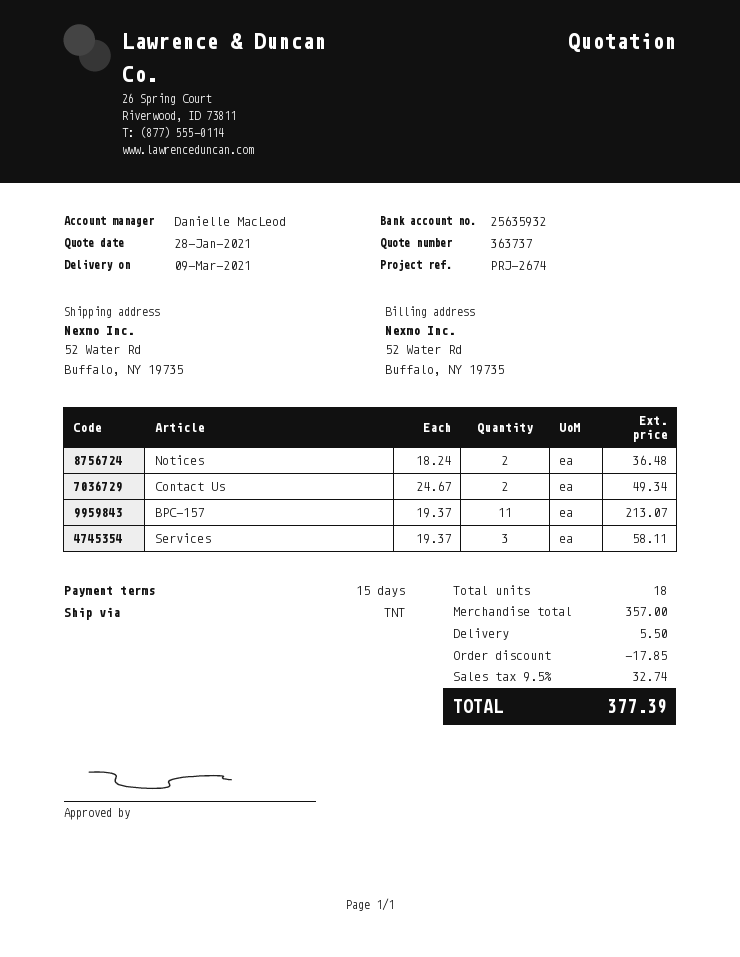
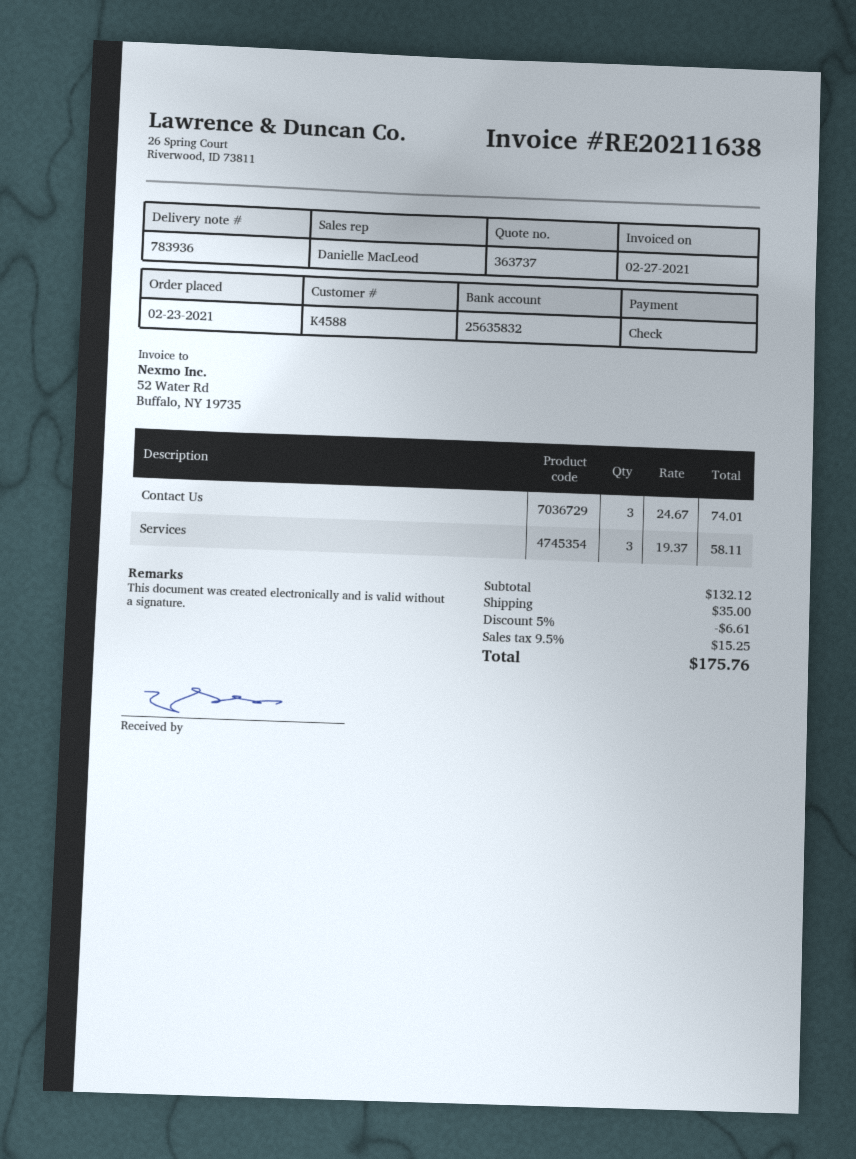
bank account: 25635932 -> 25635832
Notices: 2 x 18.24 = 36.48 -> none
Contact Us: 2 x 24.67 = 49.34 -> 3 x 24.67 = 74.01
BPC-157: 11 x 19.37 = 213.07 -> none
subtotal: 357.00 -> 132.12
discount: 17.85 -> 6.61
shipping: 5.50 -> 35.00
tax: 9.5% = 32.74 -> 9.5% = 15.25
total: 377.39 -> 175.76

